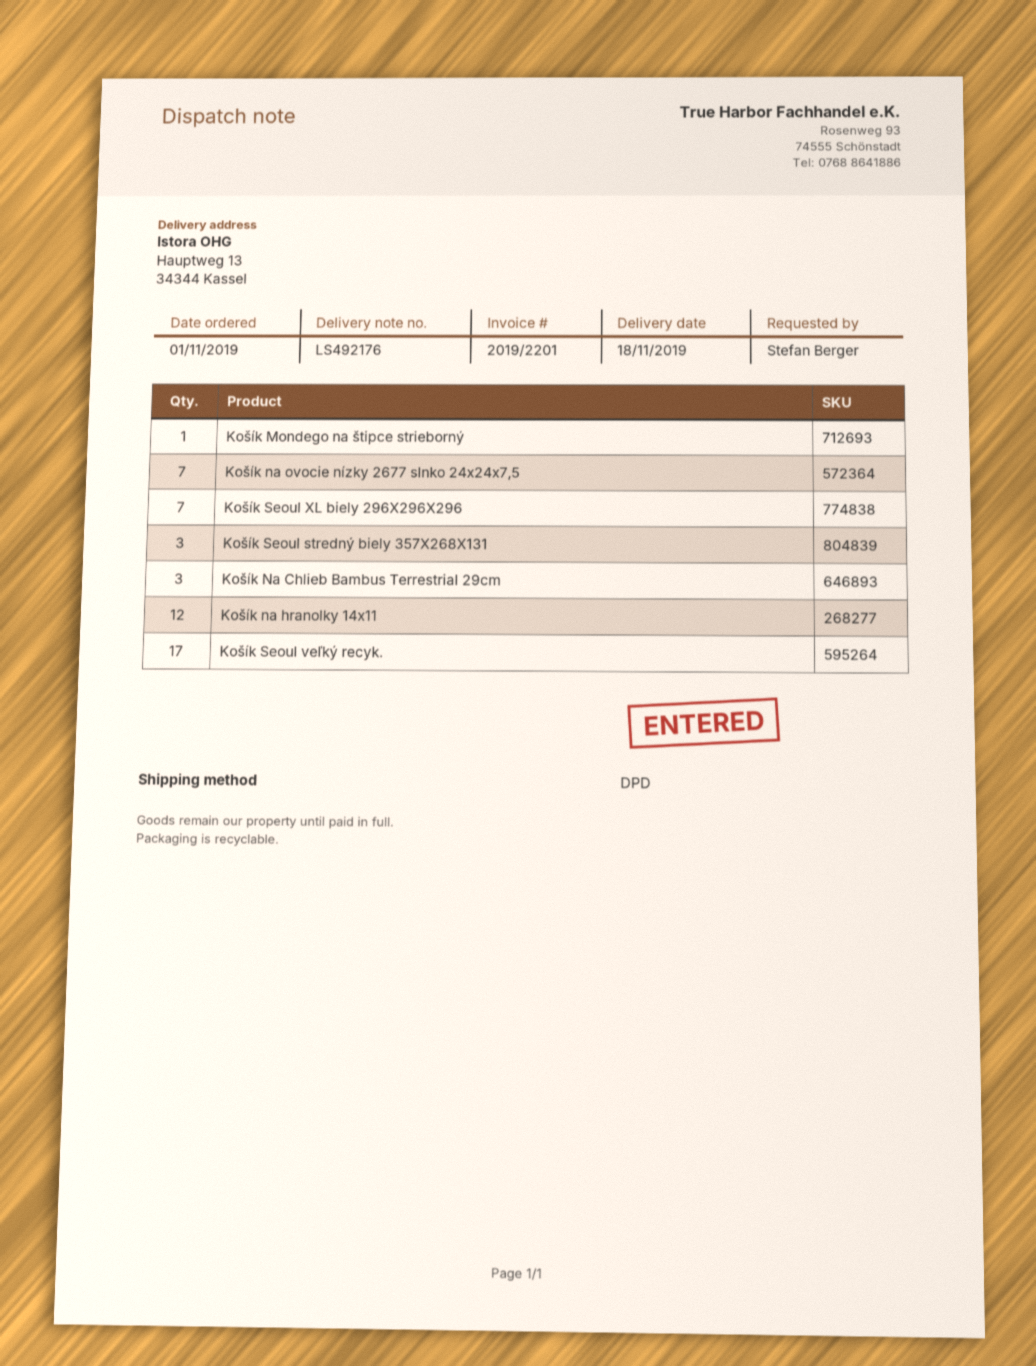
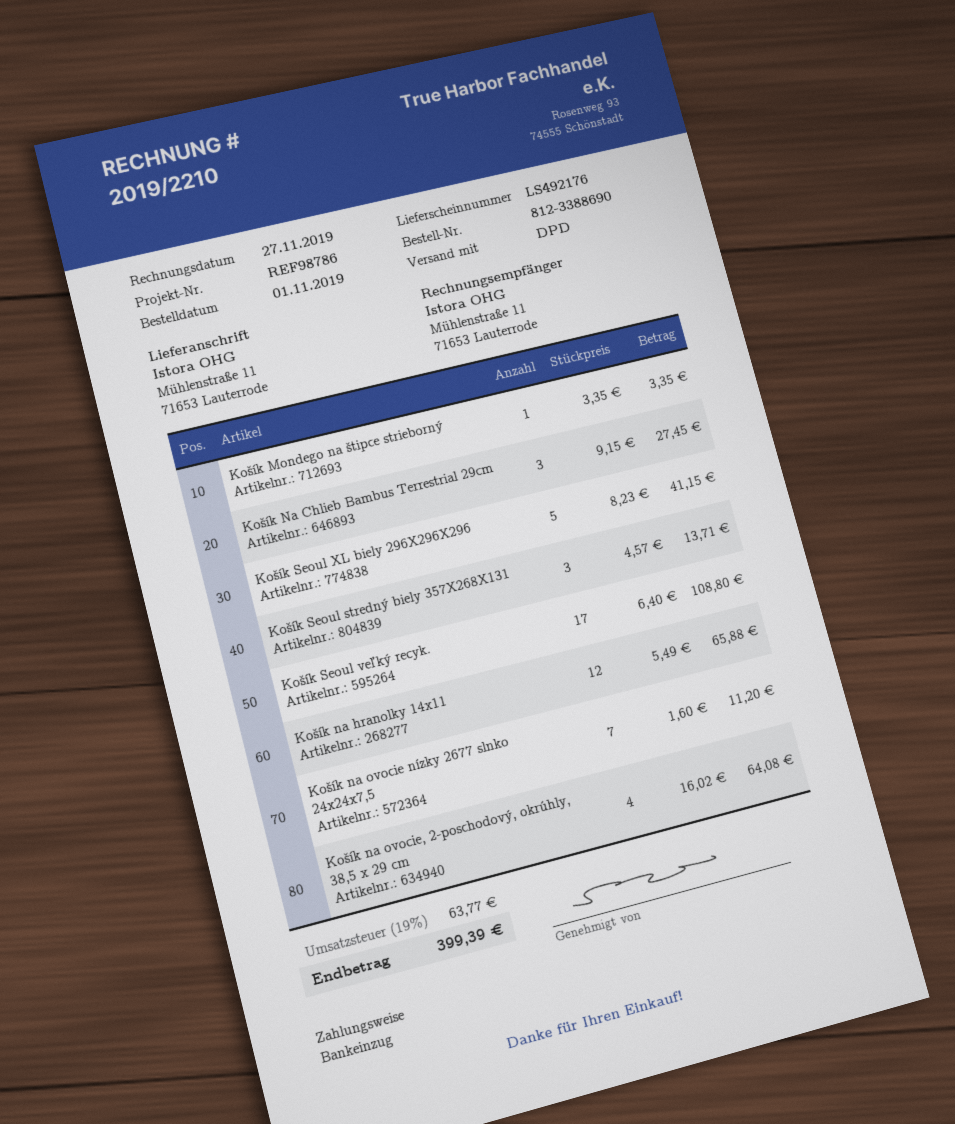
invoice number: 2019/2201 -> 2019/2210
ship to: Hauptweg 13, 34344 Kassel -> Mühlenstraße 11, 71653 Lauterrode
Košík Seoul XL biely 296X296X296: 7 -> 5
Košík na ovocie, 2-poschodový, okrúhly, 38,5 x 29 cm: none -> 4

